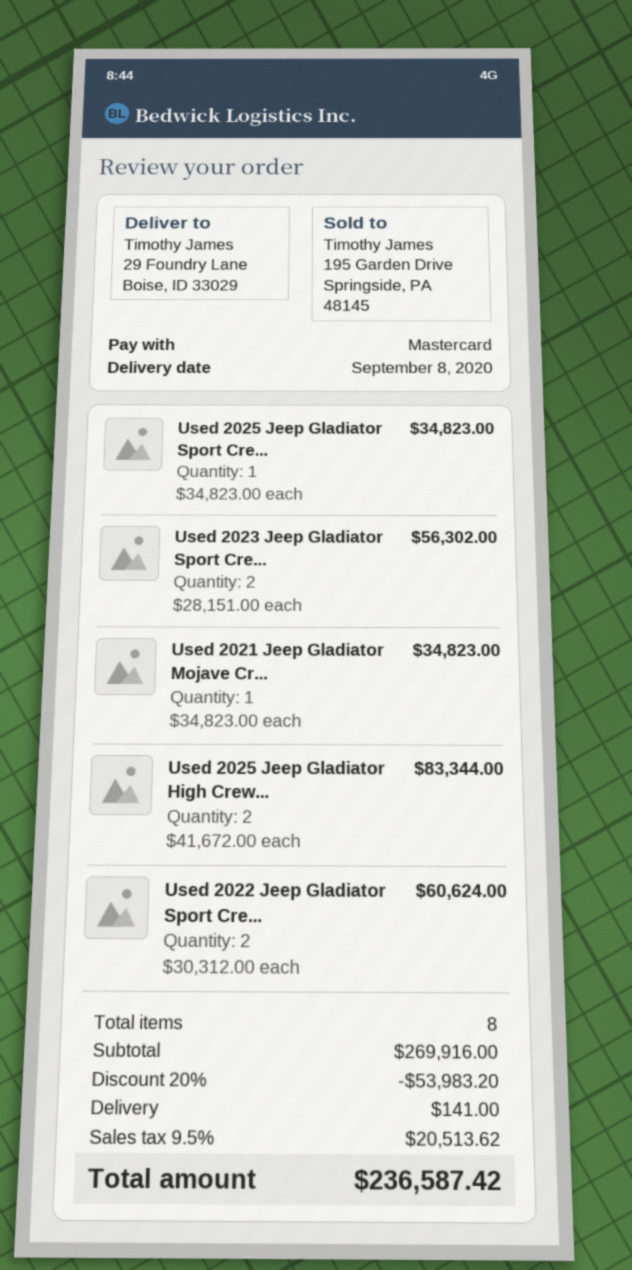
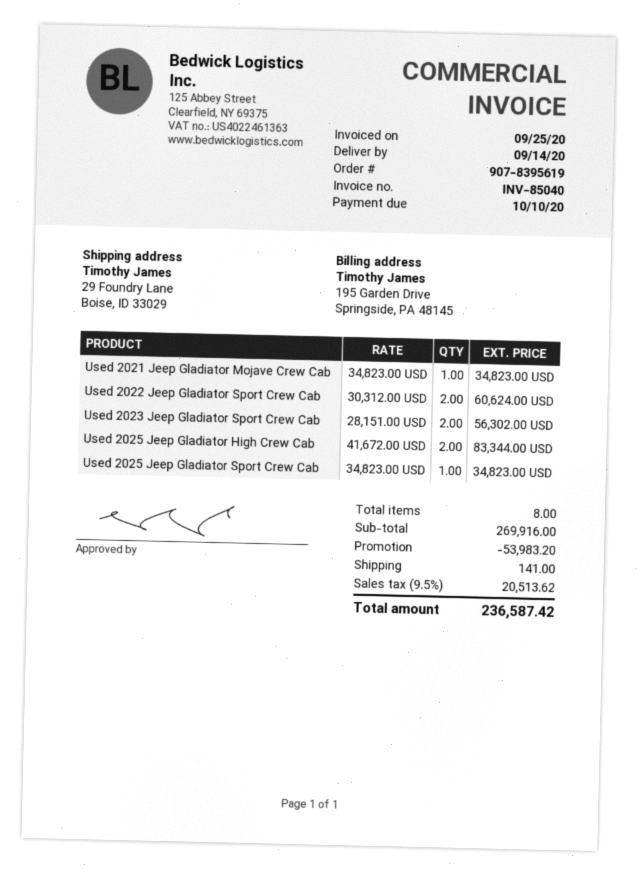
delivery date: 2020-09-08 -> 2020-09-14

